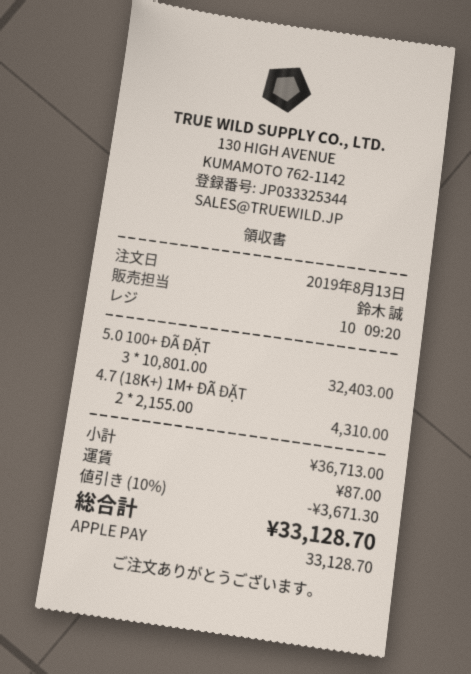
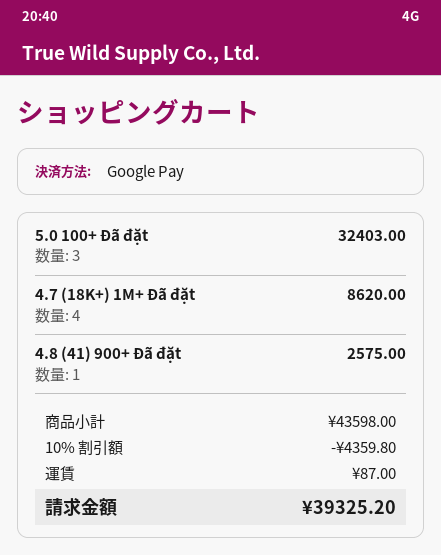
payment method: Apple Pay -> Google Pay
4.7 (18K+) 1M+ ĐÃ ĐẶT: 2 for 4310.00 -> 4 for 8620.00
4.8 (41) 900+ Đã đặt: none -> 1 for 2575.00
subtotal: 36713.00 -> 43598.00
discount: 10% = 3671.30 -> 10% = 4359.80
total: 33128.70 -> 39325.20

